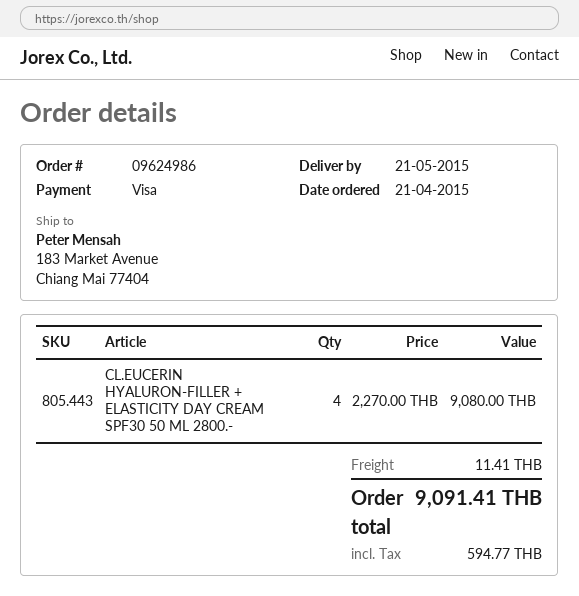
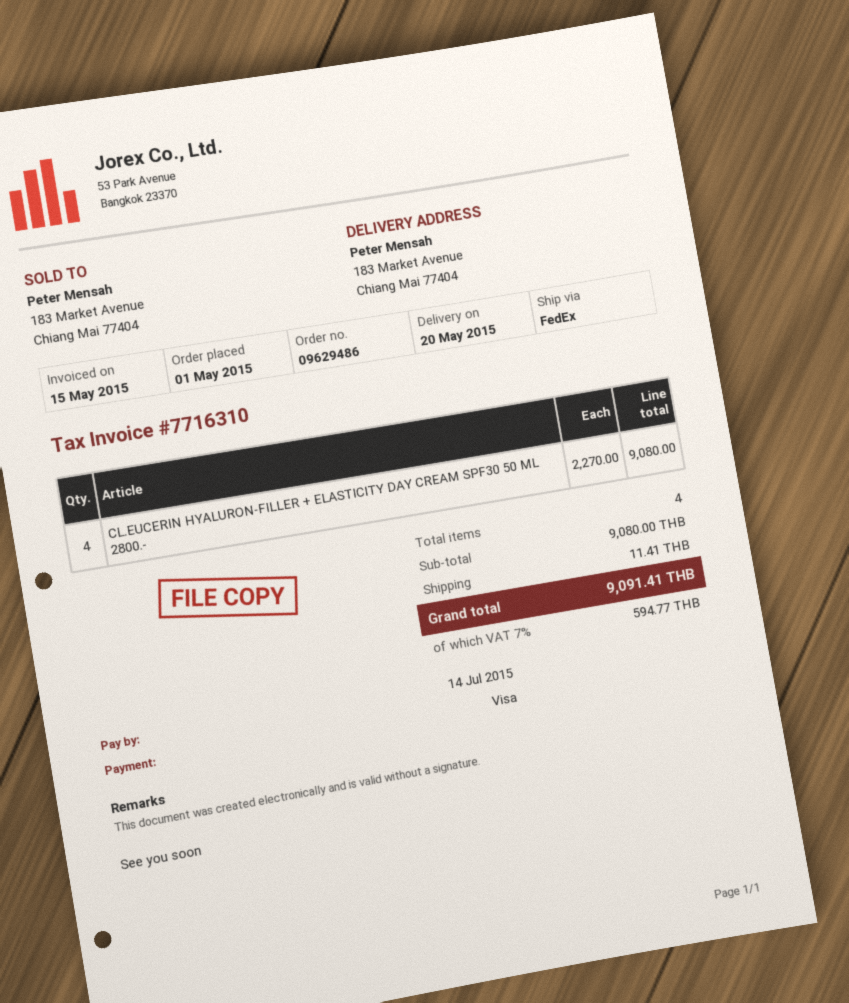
order number: 09624986 -> 09629486
order date: 2015-04-21 -> 2015-05-01
delivery date: 2015-05-21 -> 2015-05-20

